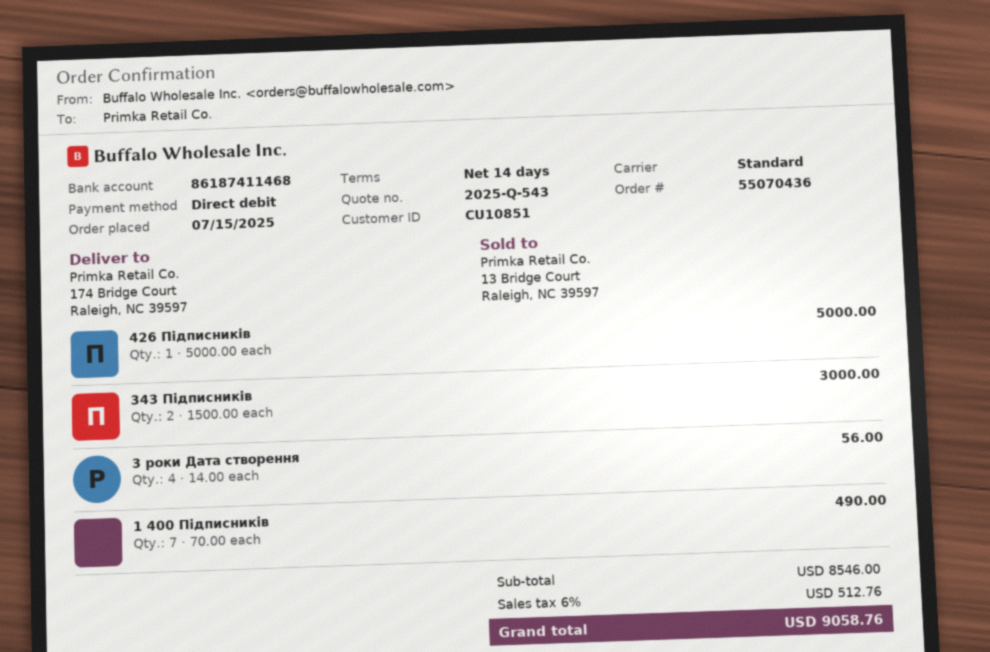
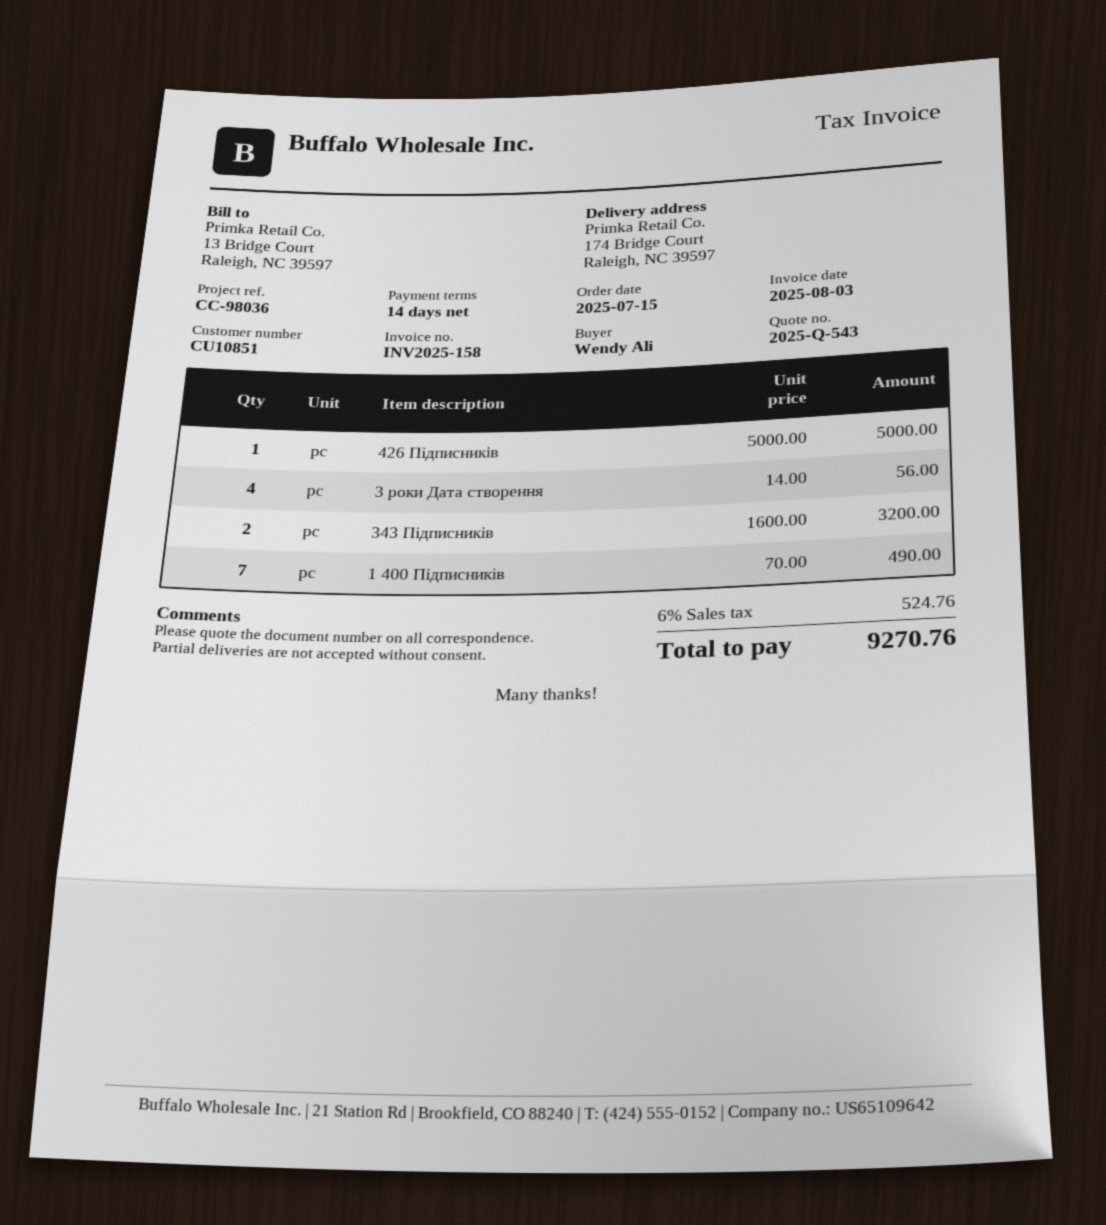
343 Підписників: 2 x 1500.00 = 3000.00 -> 2 x 1600.00 = 3200.00
tax: 6% = 512.76 -> 6% = 524.76
total: 9058.76 -> 9270.76

